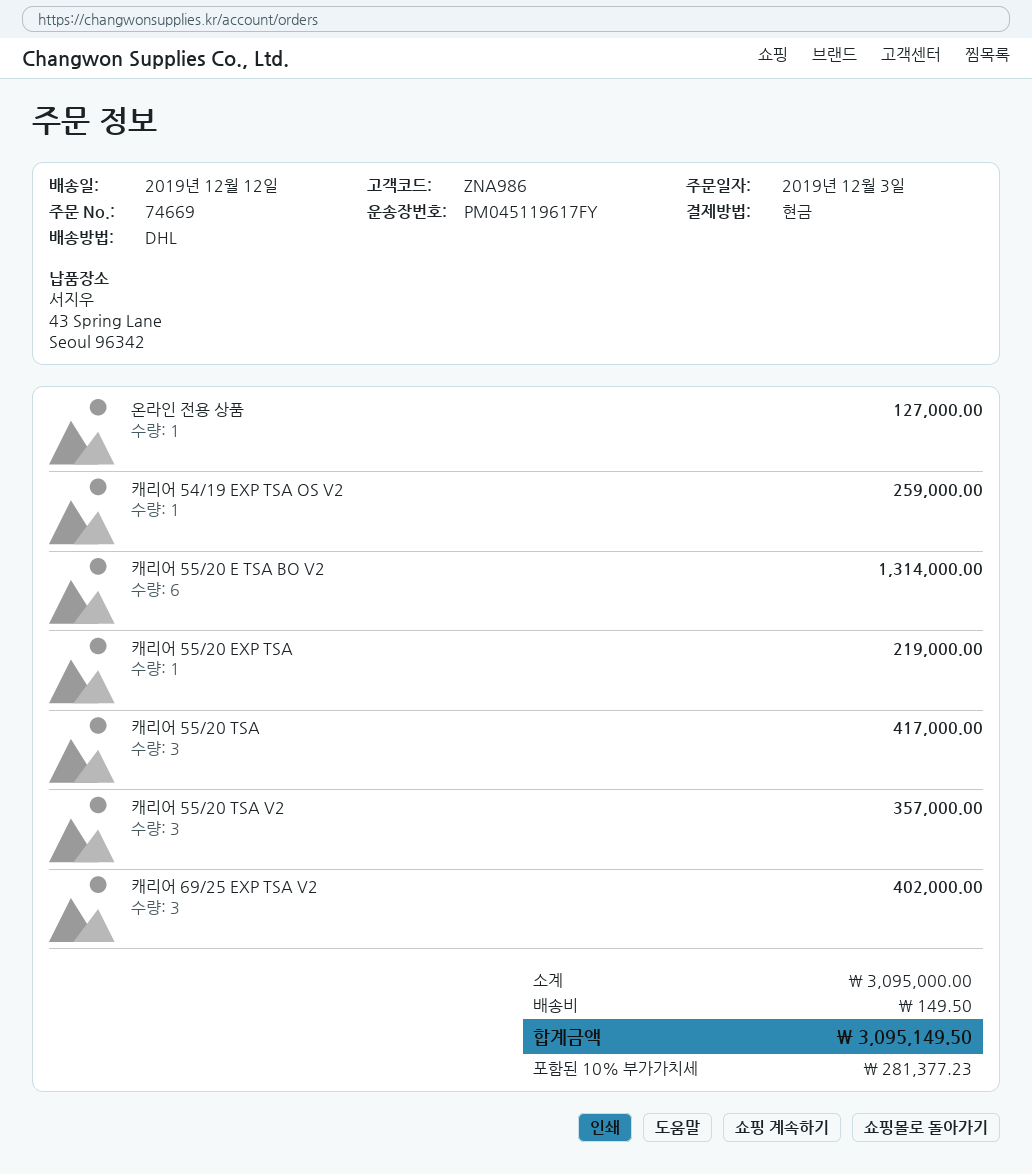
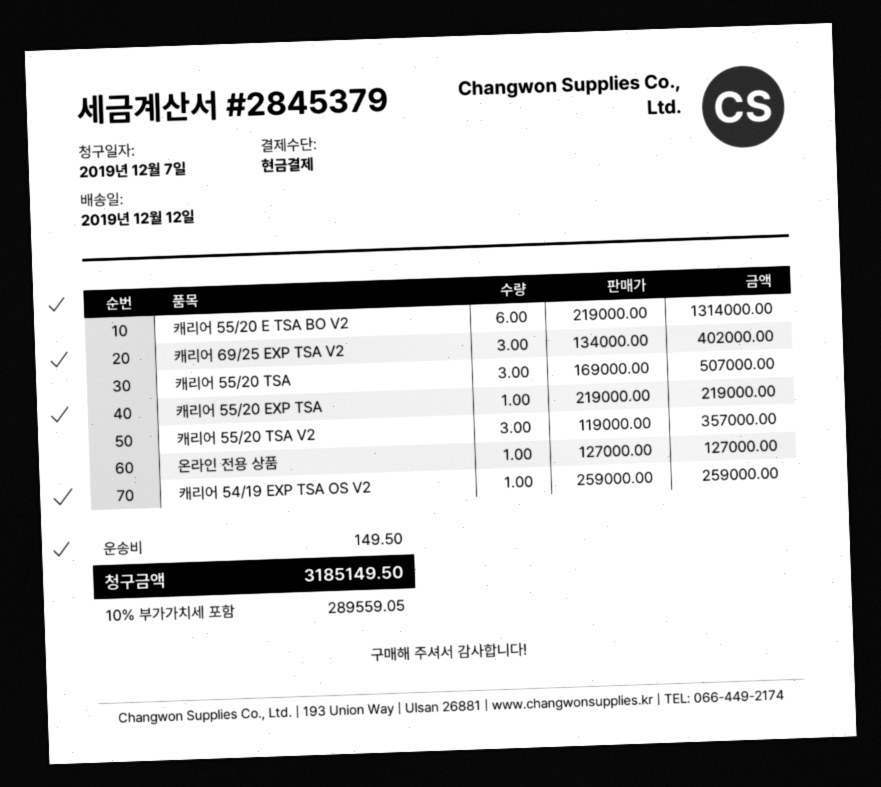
캐리어 55/20 TSA: 3 for 417000.00 -> 3 for 507000.00
tax: 10% = 281377.23 -> 10% = 289559.05
total: 3095149.50 -> 3185149.50

